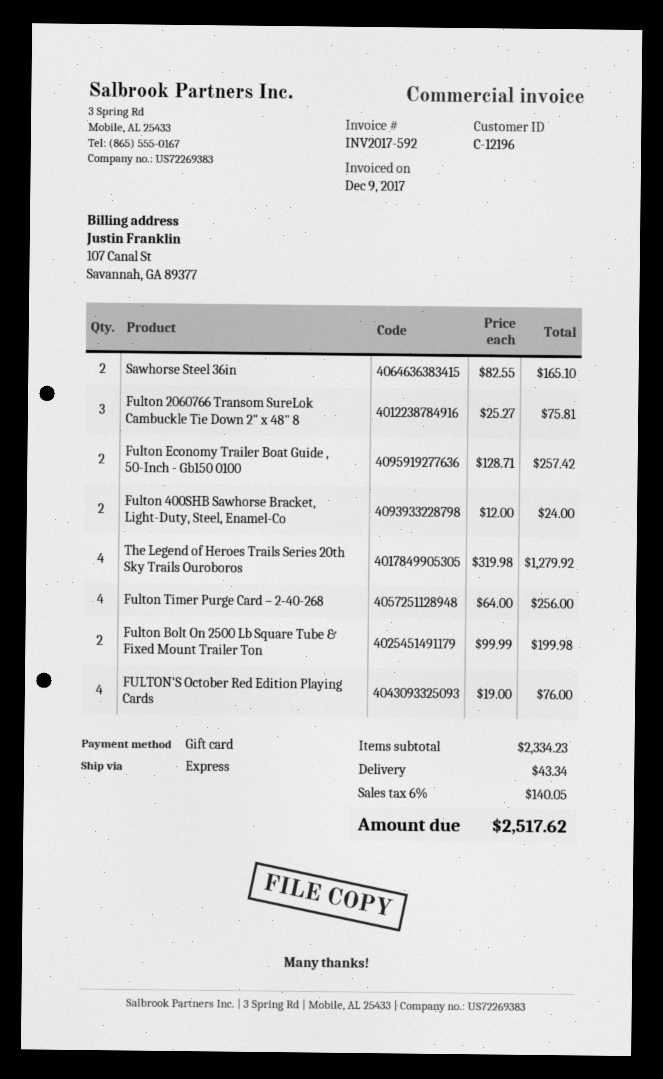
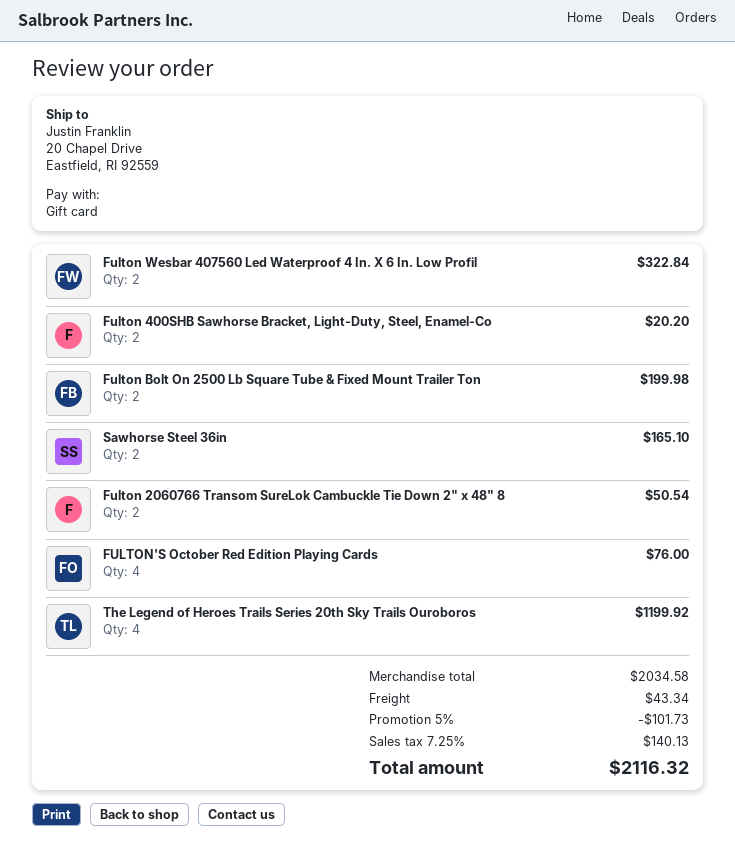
Fulton 2060766 Transom SureLok Cambuckle Tie Down 2" x 48" 8: 3 for 75.81 -> 2 for 50.54
Fulton Economy Trailer Boat Guide , 50-Inch - Gb150 0100: 2 for 257.42 -> none
Fulton 400SHB Sawhorse Bracket, Light-Duty, Steel, Enamel-Co: 2 for 24.00 -> 2 for 20.20
The Legend of Heroes Trails Series 20th Sky Trails Ouroboros: 4 for 1279.92 -> 4 for 1199.92
Fulton Timer Purge Card – 2-40-268: 4 for 256.00 -> none
Fulton Wesbar 407560 Led Waterproof 4 In. X 6 In. Low Profil: none -> 2 for 322.84
subtotal: 2334.23 -> 2034.58
discount: none -> 5% = 101.73
tax: 6% = 140.05 -> 7.25% = 140.13
total: 2517.62 -> 2116.32

